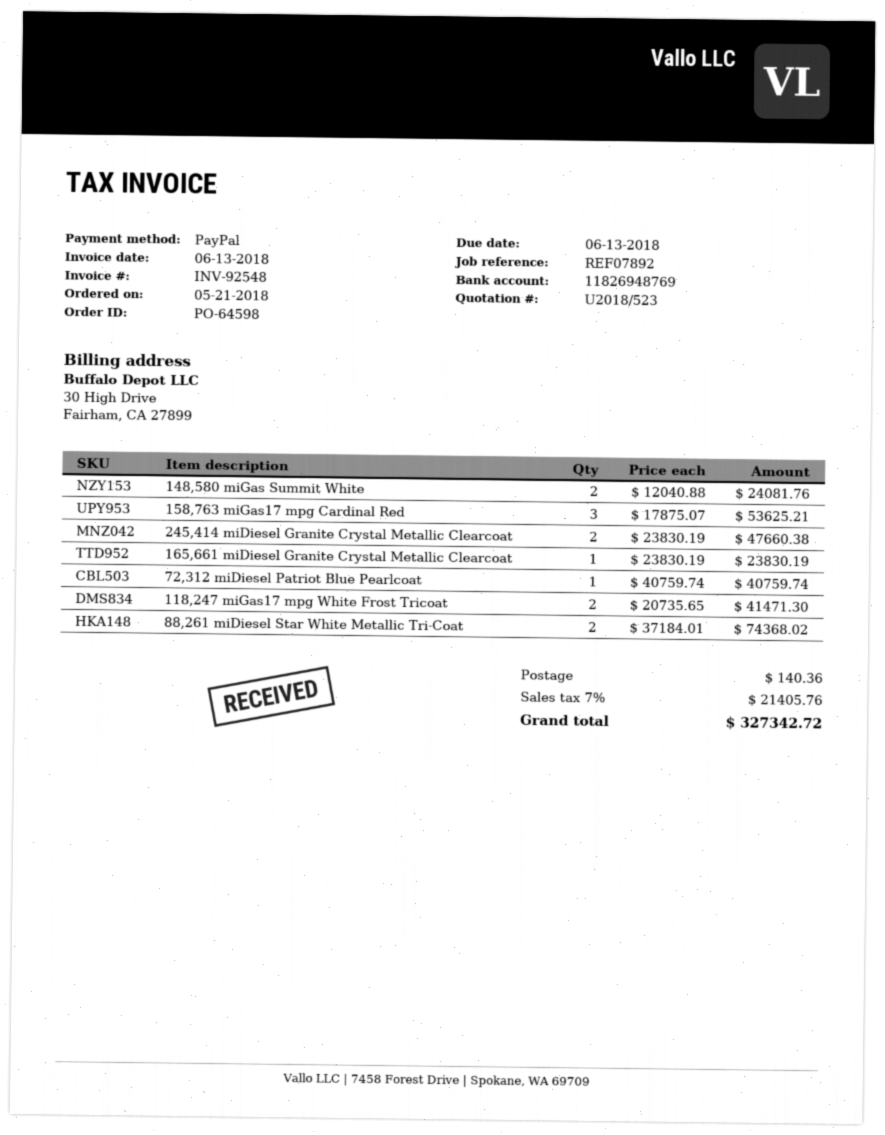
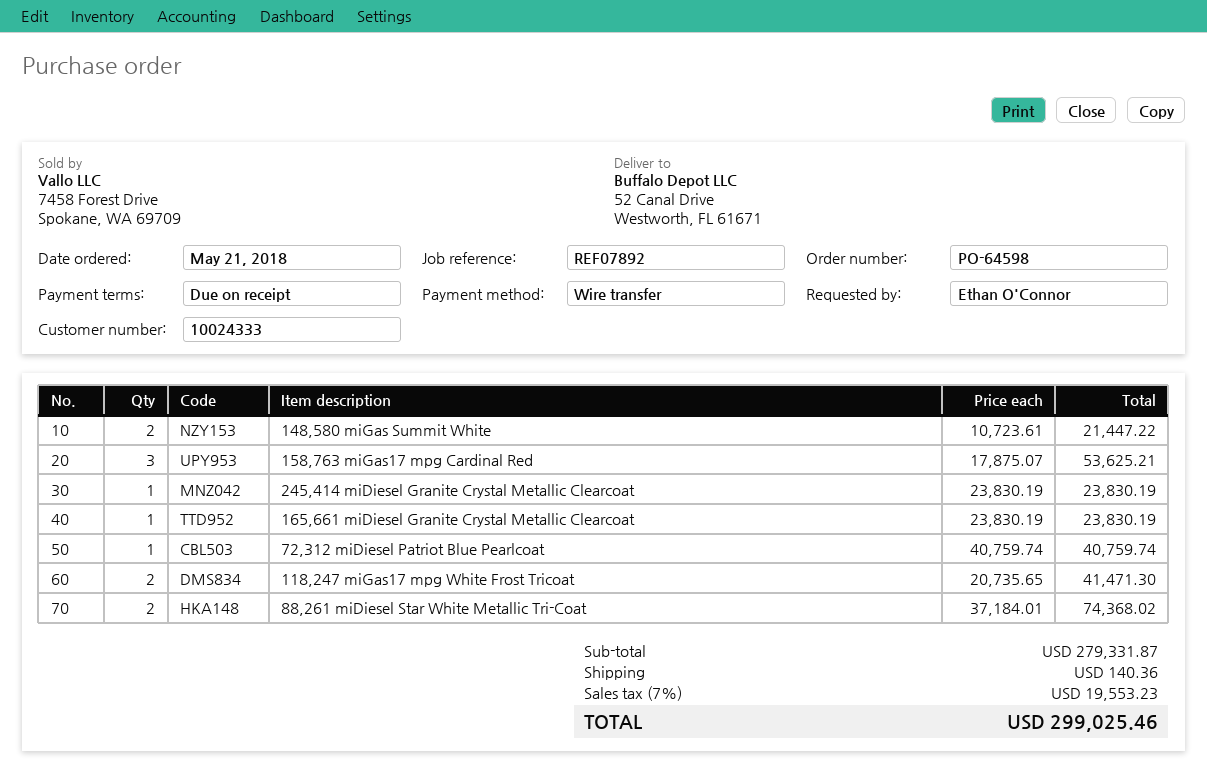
payment method: PayPal -> bank transfer
148,580 miGas Summit White: 2 x 12040.88 = 24081.76 -> 2 x 10723.61 = 21447.22
245,414 miDiesel Granite Crystal Metallic Clearcoat: 2 x 23830.19 = 47660.38 -> 1 x 23830.19 = 23830.19
tax: 7% = 21405.76 -> 7% = 19553.23
total: 327342.72 -> 299025.46

